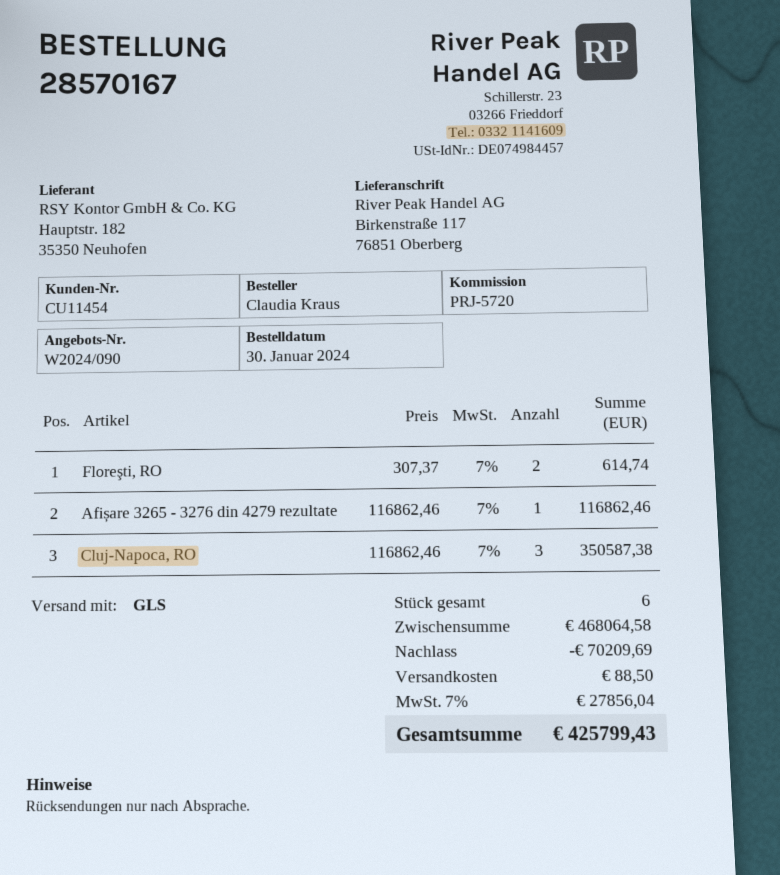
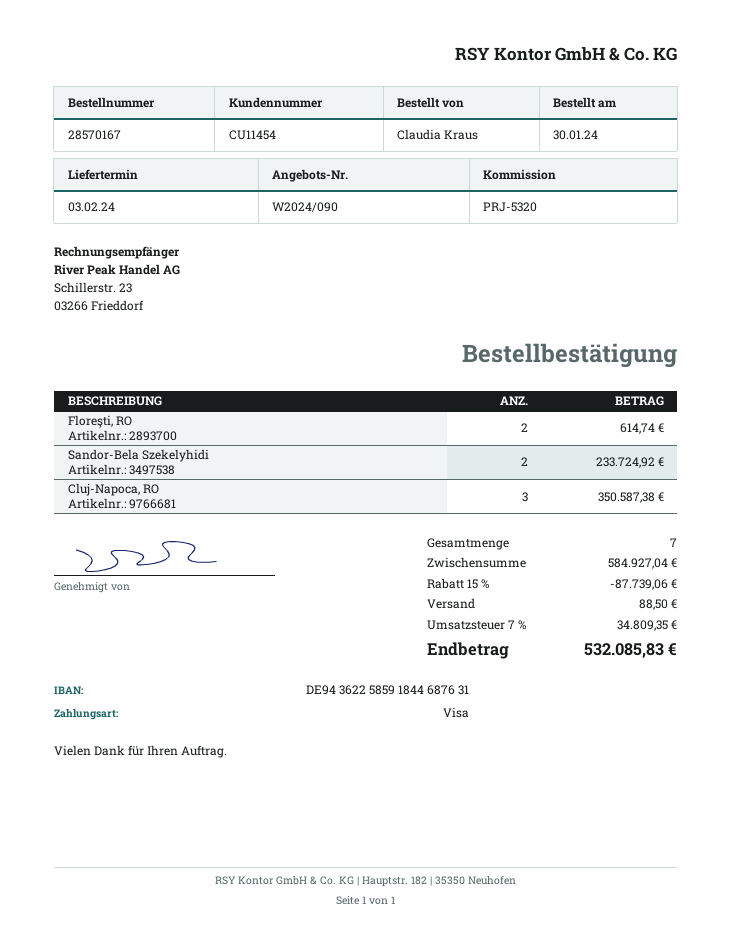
reference: PRJ-5720 -> PRJ-5320
Afișare 3265 - 3276 din 4279 rezultate: 1 for 116862.46 -> none
Sandor-Bela Szekelyhidi: none -> 2 for 233724.92
total quantity: 6 -> 7
subtotal: 468064.58 -> 584927.04
discount: 70209.69 -> 87739.06
tax: 7% = 27856.04 -> 7% = 34809.35
total: 425799.43 -> 532085.83

